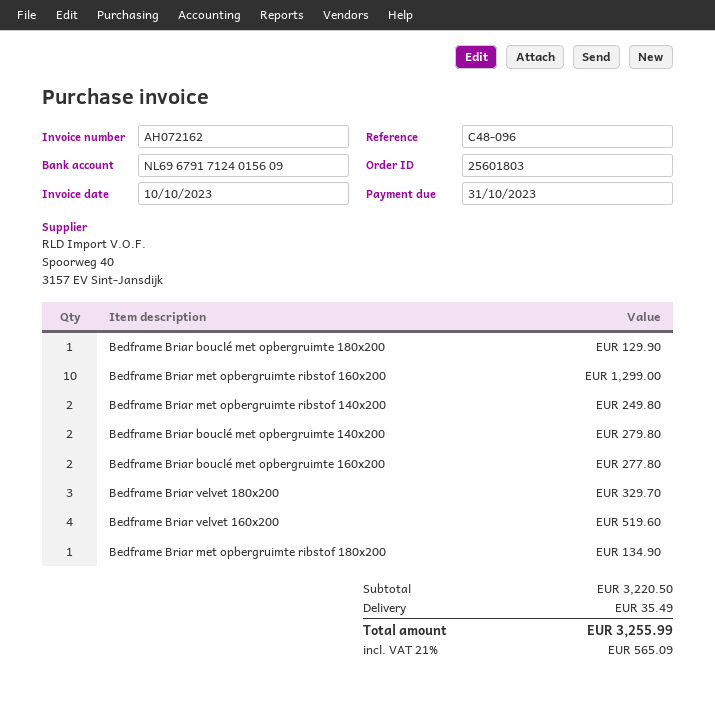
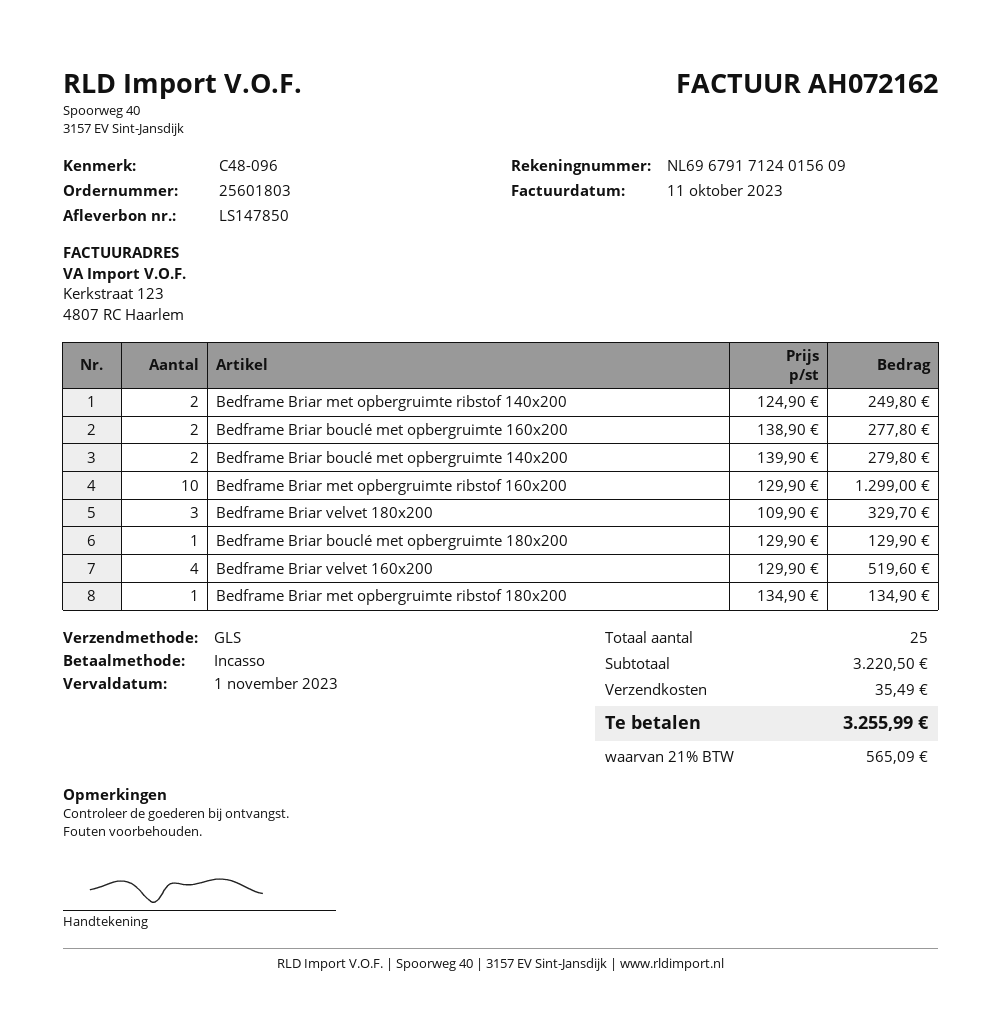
invoice date: 2023-10-10 -> 2023-10-11
due date: 2023-10-31 -> 2023-11-01

